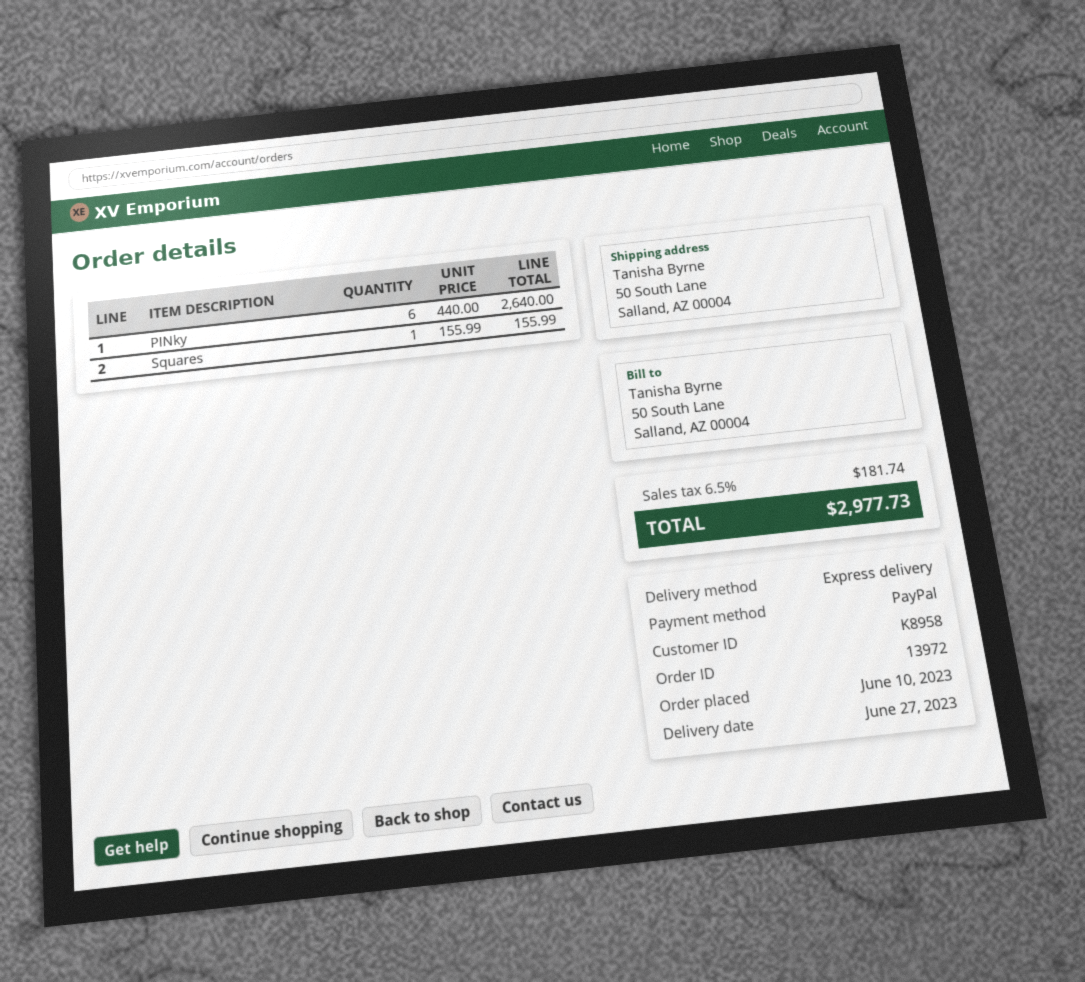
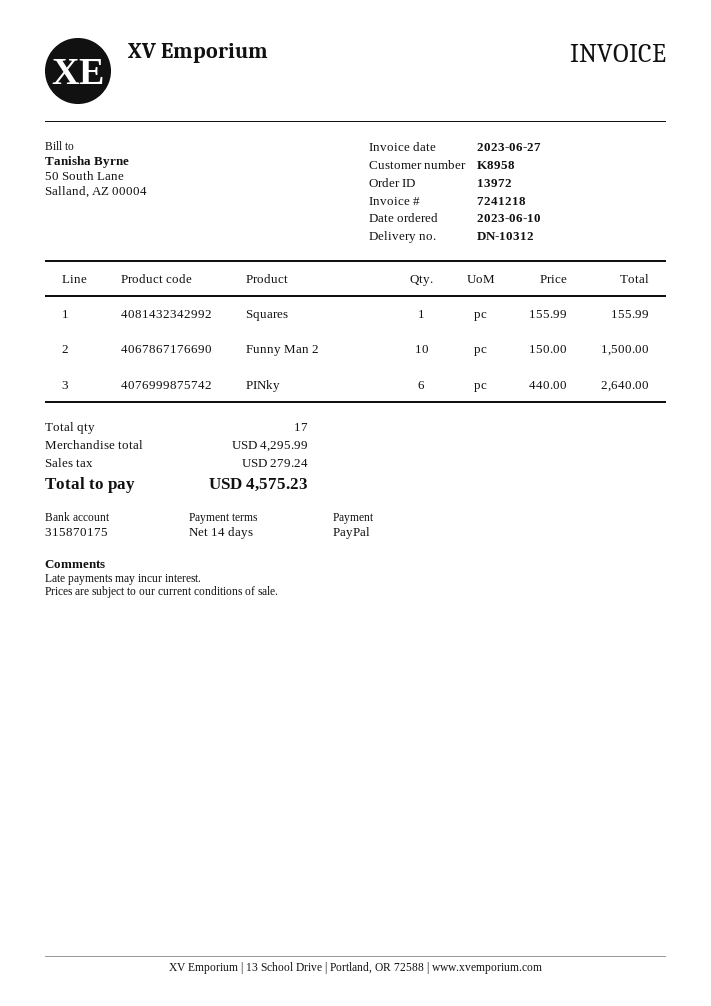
Funny Man 2: none -> 10 x 150.00 = 1500.00
tax: 181.74 -> 279.24
total: 2977.73 -> 4575.23

